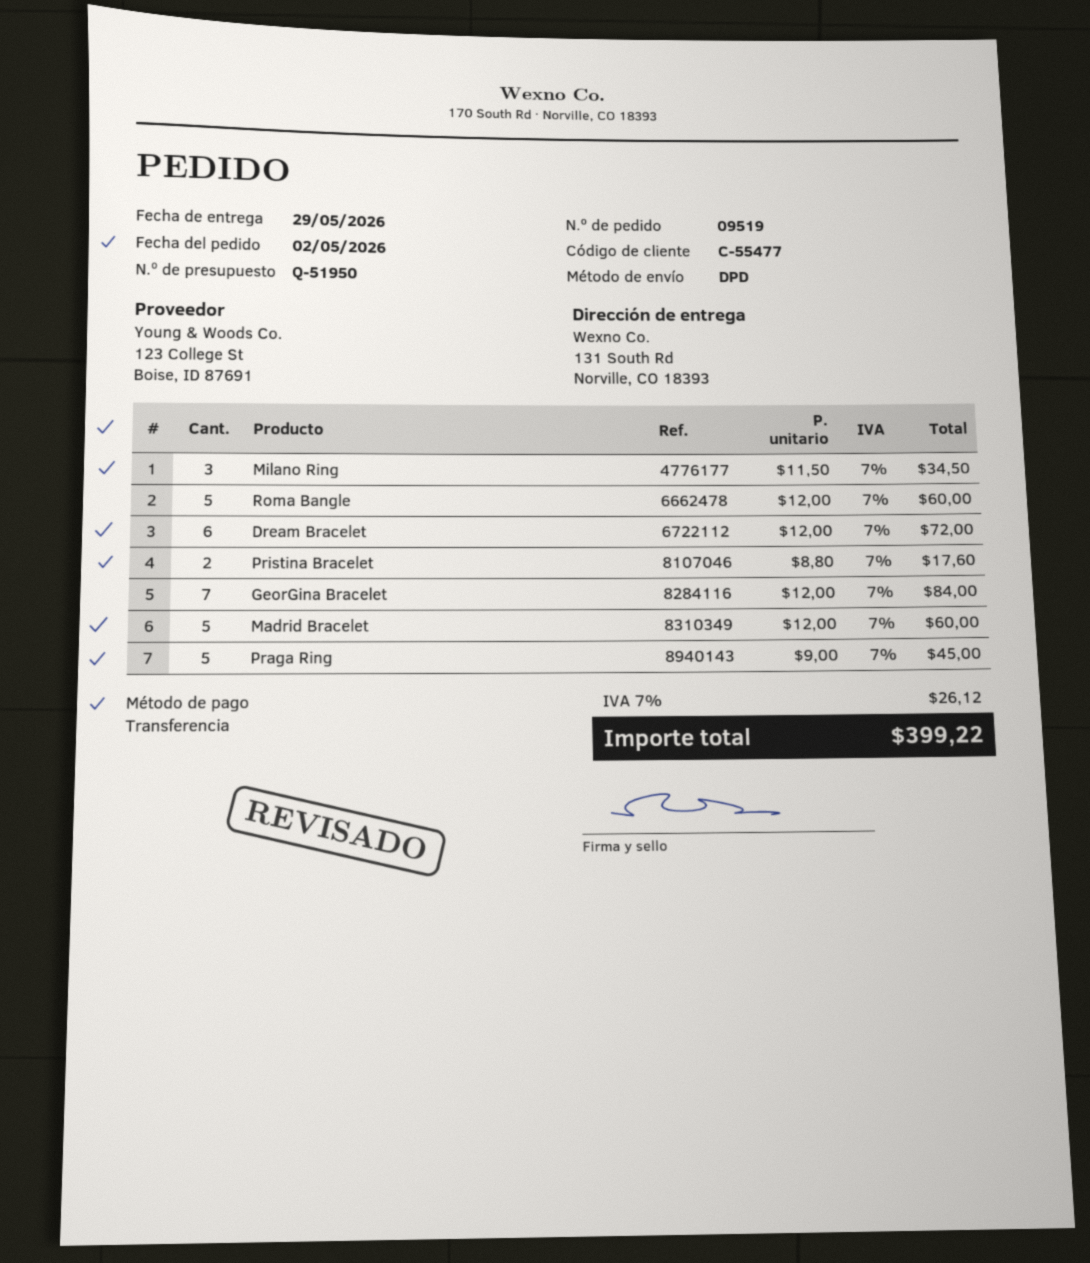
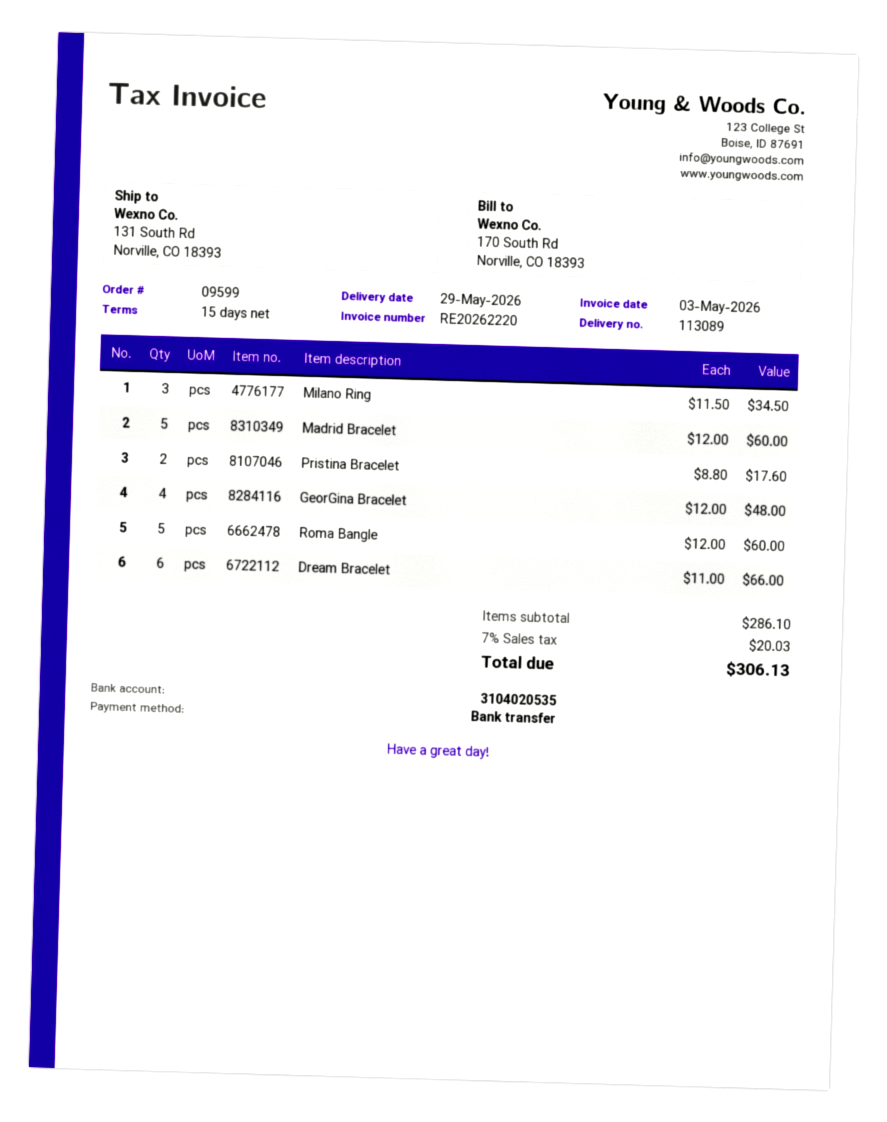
order number: 09519 -> 09599
Dream Bracelet: 6 x 12.00 = 72.00 -> 6 x 11.00 = 66.00
GeorGina Bracelet: 7 x 12.00 = 84.00 -> 4 x 12.00 = 48.00
Praga Ring: 5 x 9.00 = 45.00 -> none
tax: 7% = 26.12 -> 7% = 20.03
total: 399.22 -> 306.13

